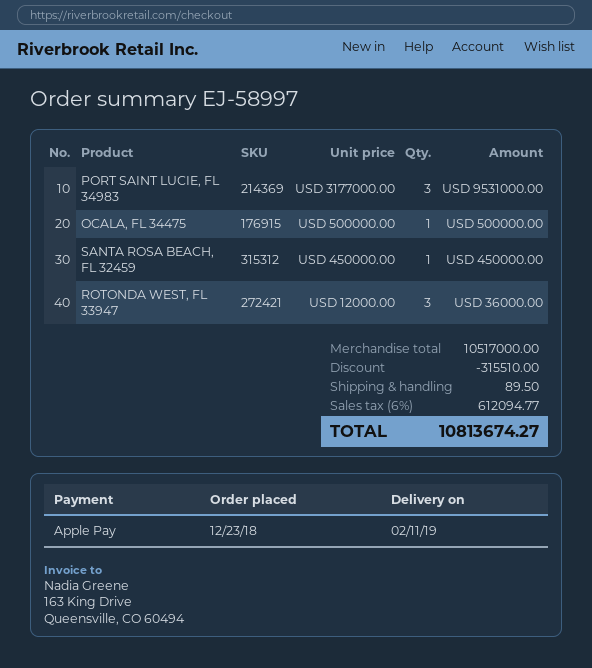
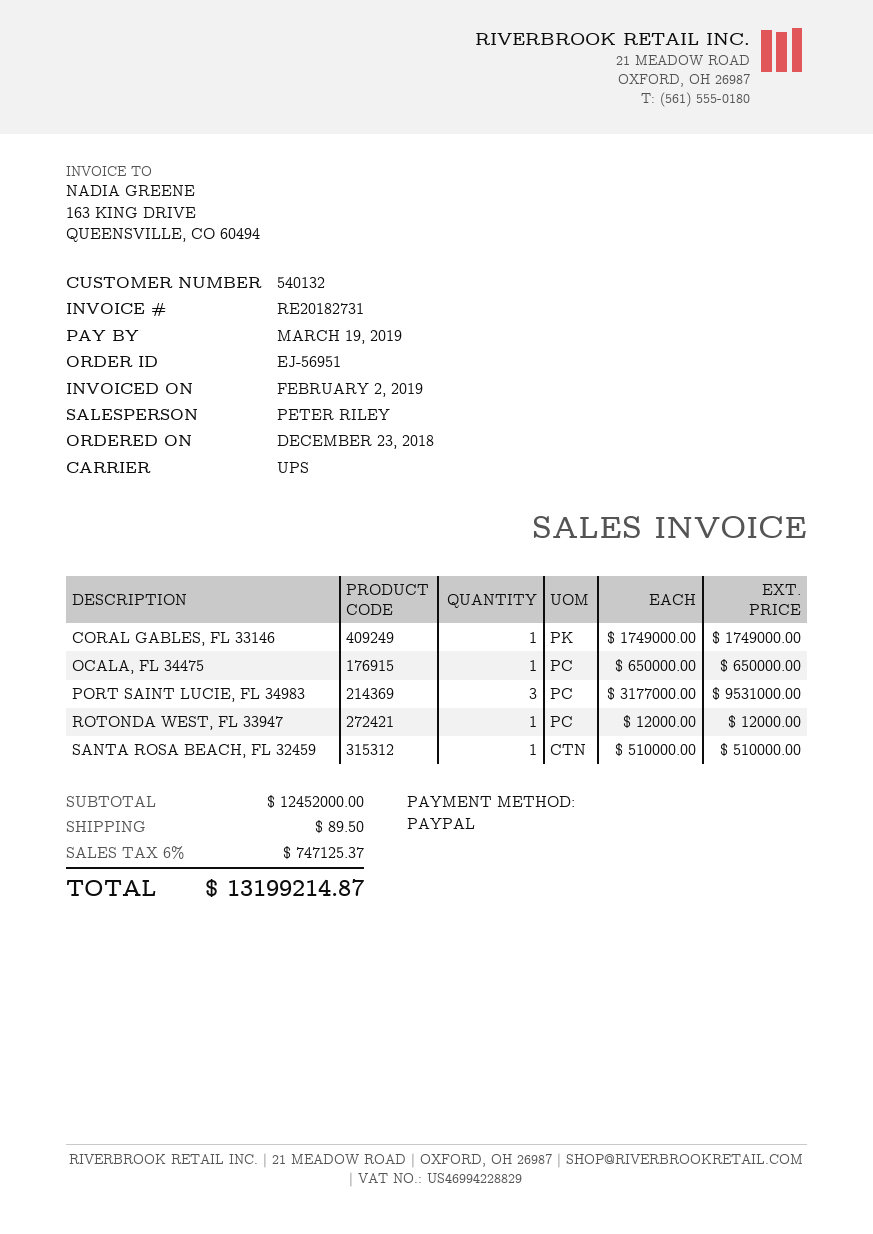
order number: EJ-58997 -> EJ-56951
payment method: Apple Pay -> PayPal
OCALA, FL 34475: 1 x 500000.00 = 500000.00 -> 1 x 650000.00 = 650000.00
SANTA ROSA BEACH, FL 32459: 1 x 450000.00 = 450000.00 -> 1 x 510000.00 = 510000.00
ROTONDA WEST, FL 33947: 3 x 12000.00 = 36000.00 -> 1 x 12000.00 = 12000.00
CORAL GABLES, FL 33146: none -> 1 x 1749000.00 = 1749000.00
subtotal: 10517000.00 -> 12452000.00
discount: 315510.00 -> none
tax: 6% = 612094.77 -> 6% = 747125.37
total: 10813674.27 -> 13199214.87

